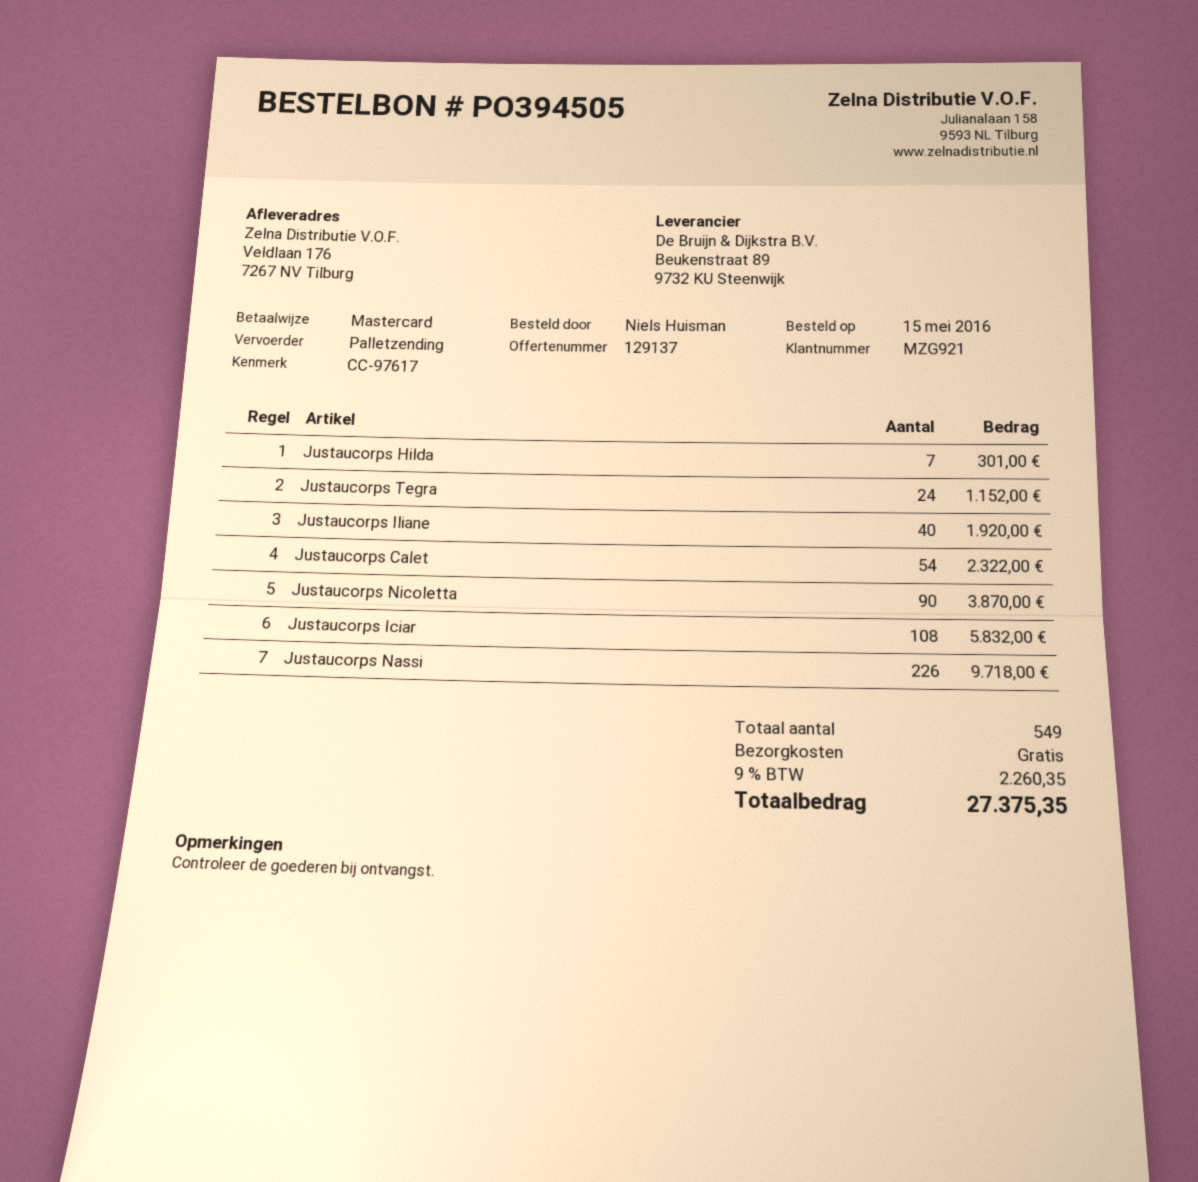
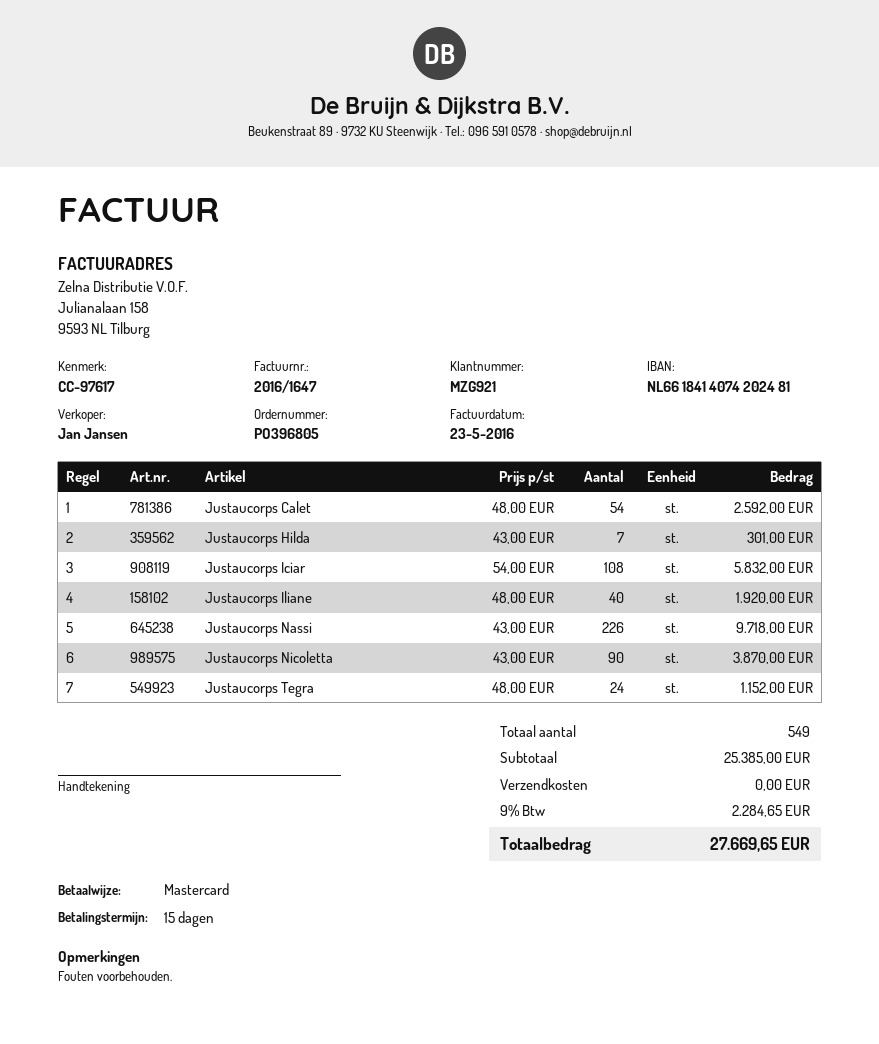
order number: PO394505 -> PO396805
Justaucorps Calet: 54 for 2322.00 -> 54 for 2592.00
tax: 9% = 2260.35 -> 9% = 2284.65
total: 27375.35 -> 27669.65

